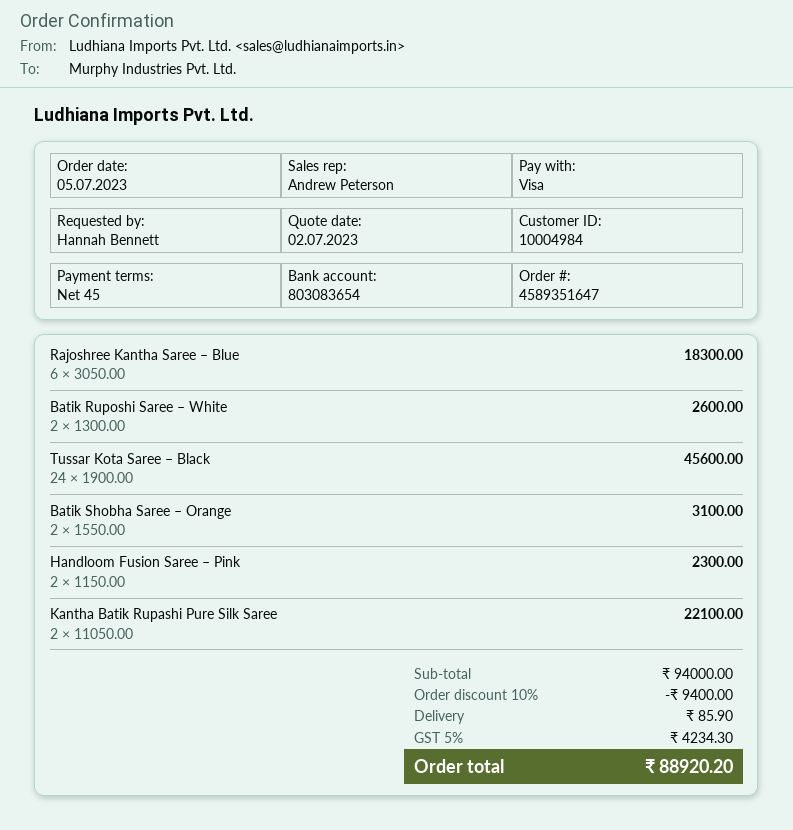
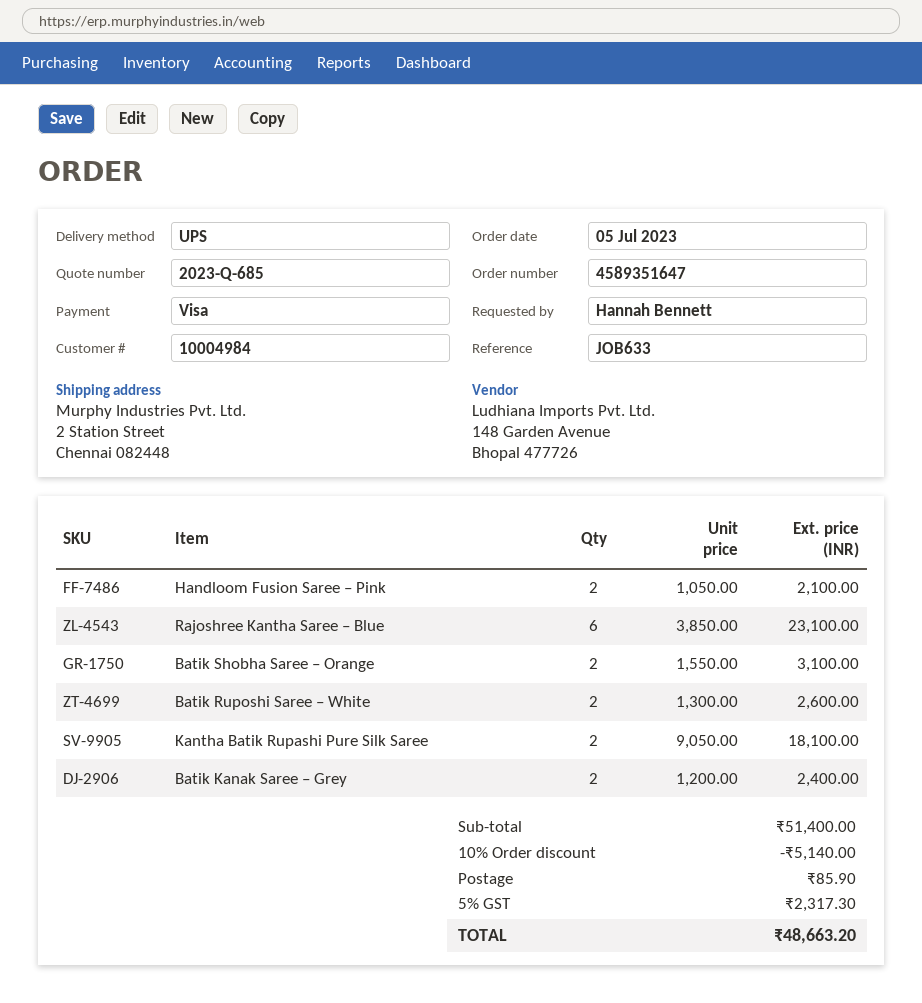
Rajoshree Kantha Saree – Blue: 6 x 3050.00 = 18300.00 -> 6 x 3850.00 = 23100.00
Tussar Kota Saree – Black: 24 x 1900.00 = 45600.00 -> none
Handloom Fusion Saree – Pink: 2 x 1150.00 = 2300.00 -> 2 x 1050.00 = 2100.00
Kantha Batik Rupashi Pure Silk Saree: 2 x 11050.00 = 22100.00 -> 2 x 9050.00 = 18100.00
Batik Kanak Saree – Grey: none -> 2 x 1200.00 = 2400.00
subtotal: 94000.00 -> 51400.00
discount: 10% = 9400.00 -> 10% = 5140.00
tax: 5% = 4234.30 -> 5% = 2317.30
total: 88920.20 -> 48663.20

